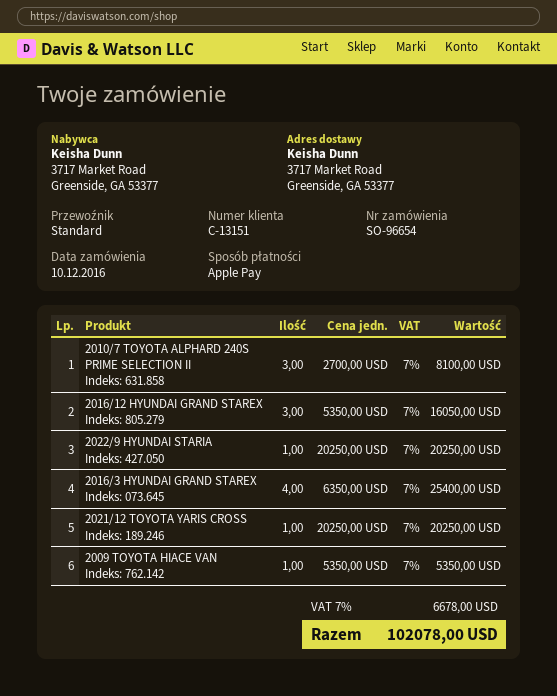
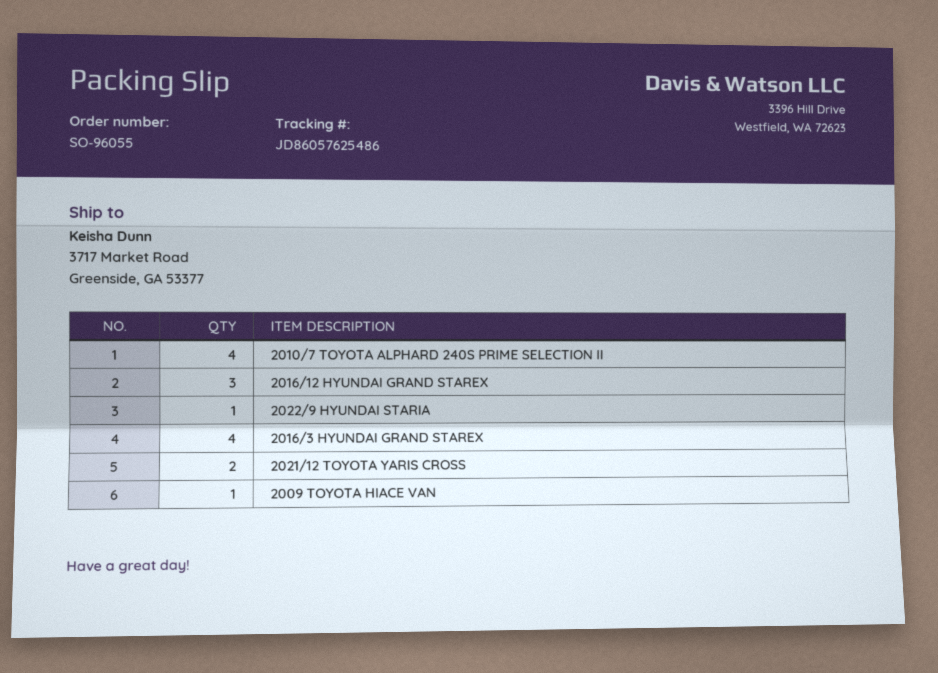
order number: SO-96654 -> SO-96055
2010/7 TOYOTA ALPHARD 240S PRIME SELECTION II: 3 -> 4
2021/12 TOYOTA YARIS CROSS: 1 -> 2

